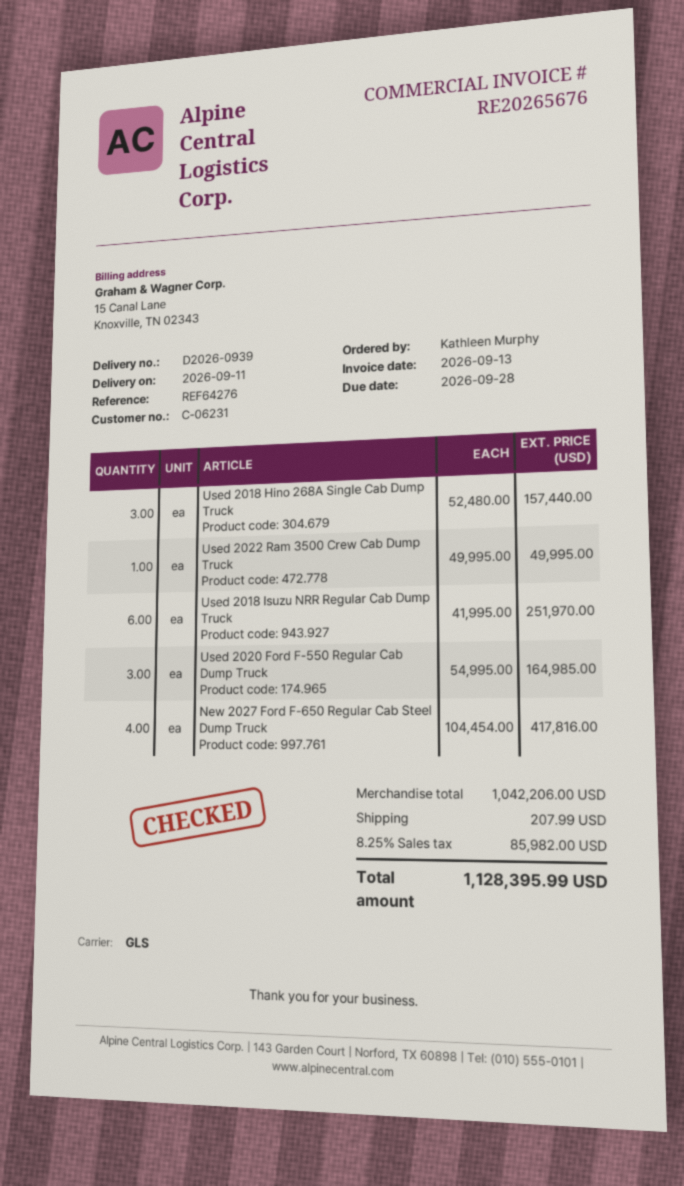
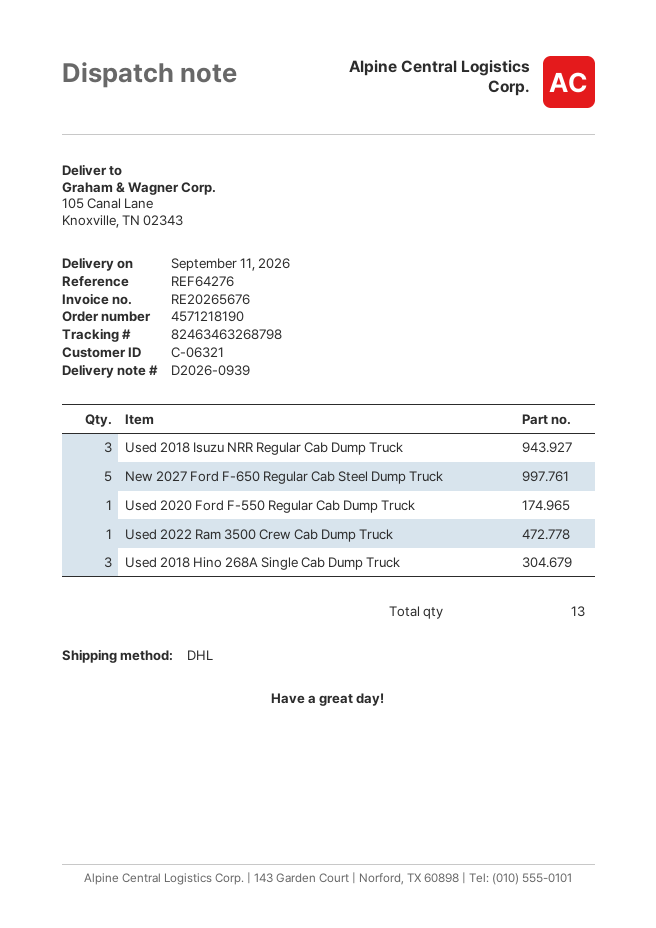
customer number: C-06231 -> C-06321
shipping method: GLS -> DHL
Used 2018 Isuzu NRR Regular Cab Dump Truck: 6 -> 3
Used 2020 Ford F-550 Regular Cab Dump Truck: 3 -> 1
New 2027 Ford F-650 Regular Cab Steel Dump Truck: 4 -> 5

